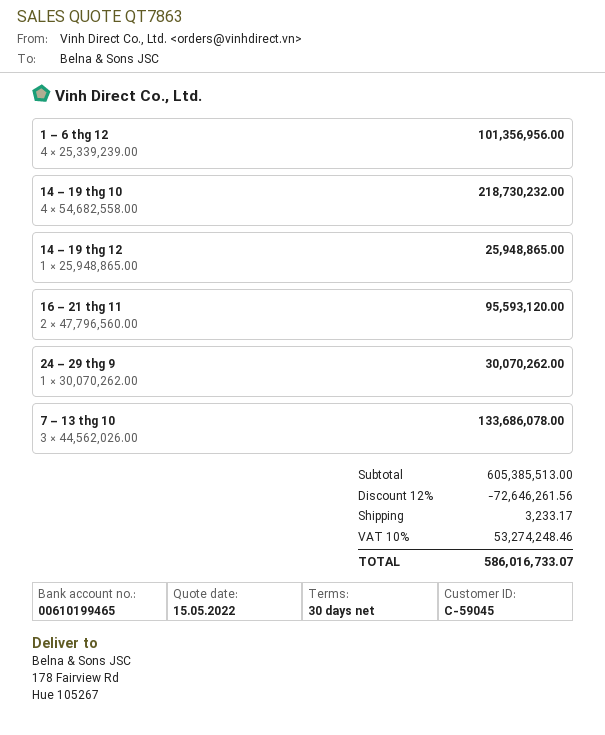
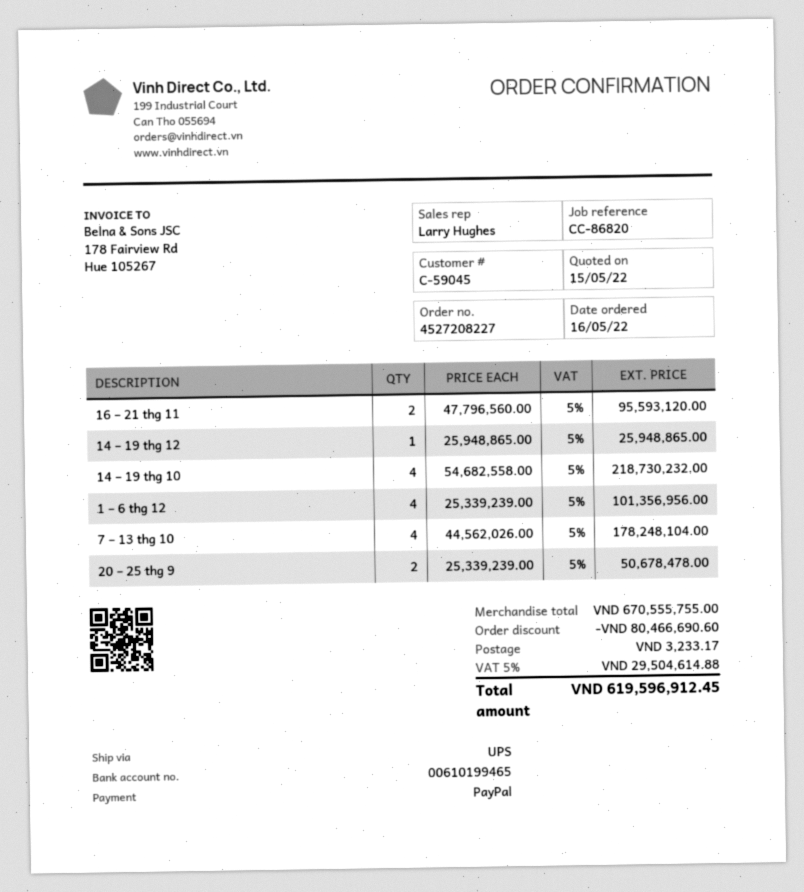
24 – 29 thg 9: 1 x 30070262.00 = 30070262.00 -> none
7 – 13 thg 10: 3 x 44562026.00 = 133686078.00 -> 4 x 44562026.00 = 178248104.00
20 – 25 thg 9: none -> 2 x 25339239.00 = 50678478.00
subtotal: 605385513.00 -> 670555755.00
discount: 72646261.56 -> 80466690.60
tax: 10% = 53274248.46 -> 5% = 29504614.88
total: 586016733.07 -> 619596912.45

